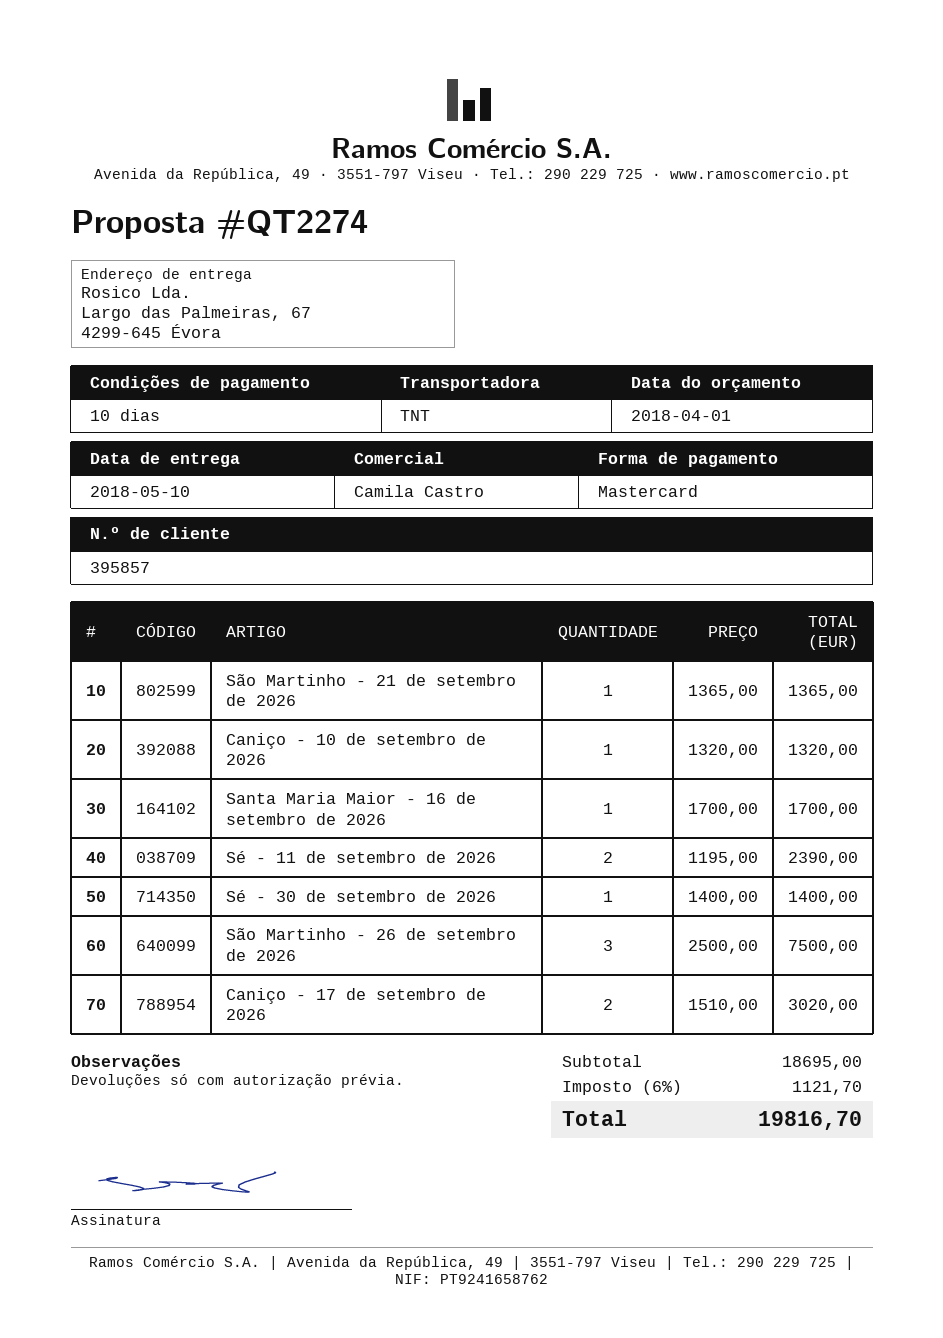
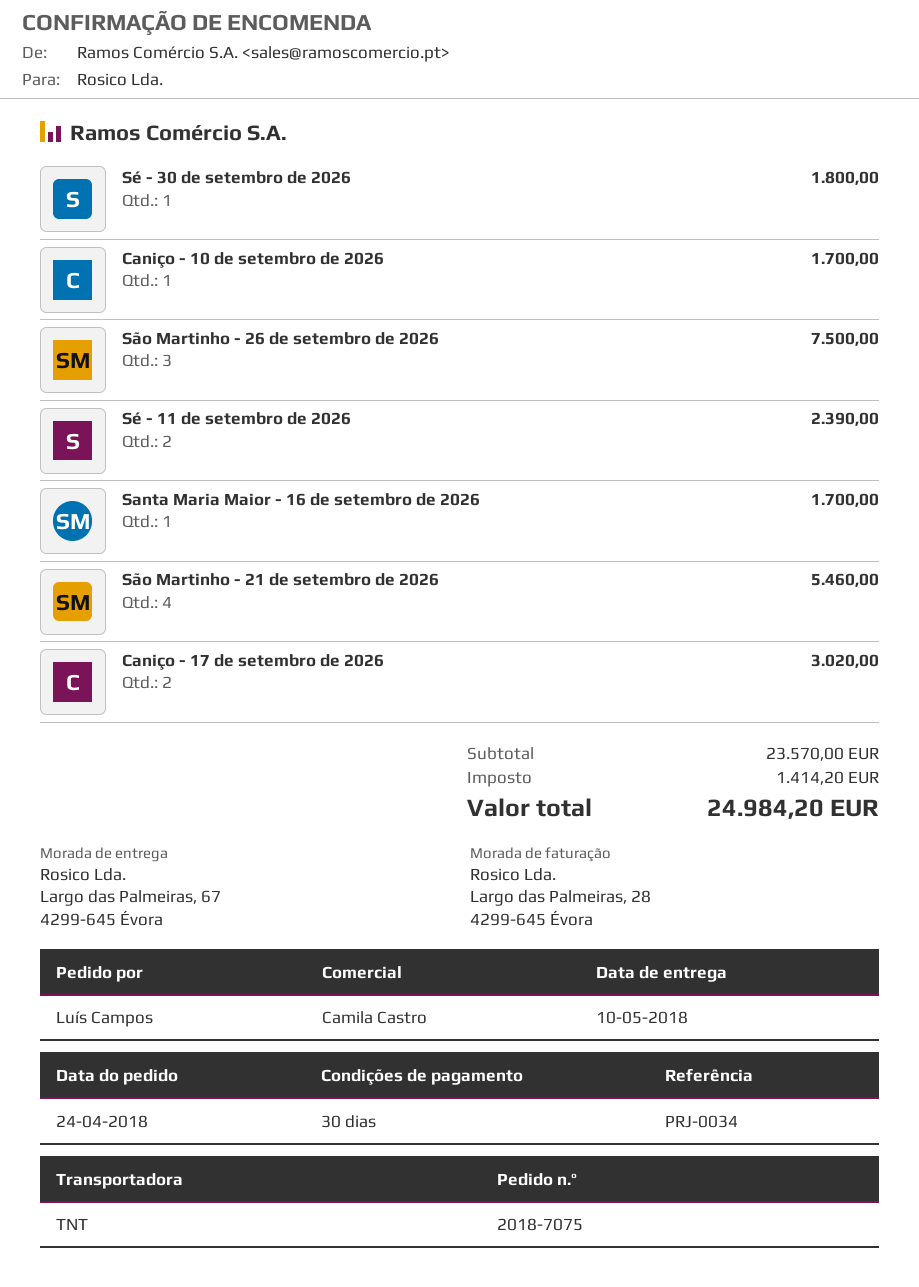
payment terms: 10 days -> 30 days
São Martinho - 21 de setembro de 2026: 1 for 1365.00 -> 4 for 5460.00
Caniço - 10 de setembro de 2026: 1 for 1320.00 -> 1 for 1700.00
Sé - 30 de setembro de 2026: 1 for 1400.00 -> 1 for 1800.00
subtotal: 18695.00 -> 23570.00
tax: 1121.70 -> 1414.20
total: 19816.70 -> 24984.20

